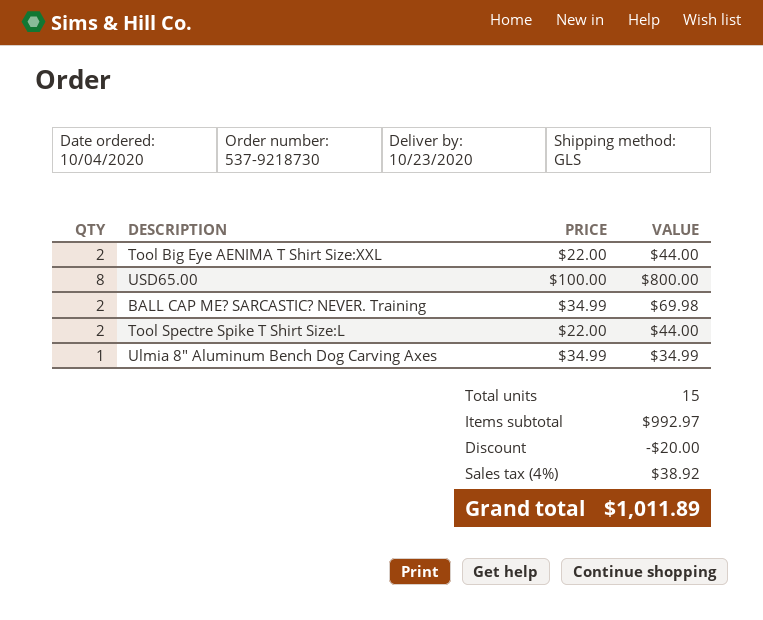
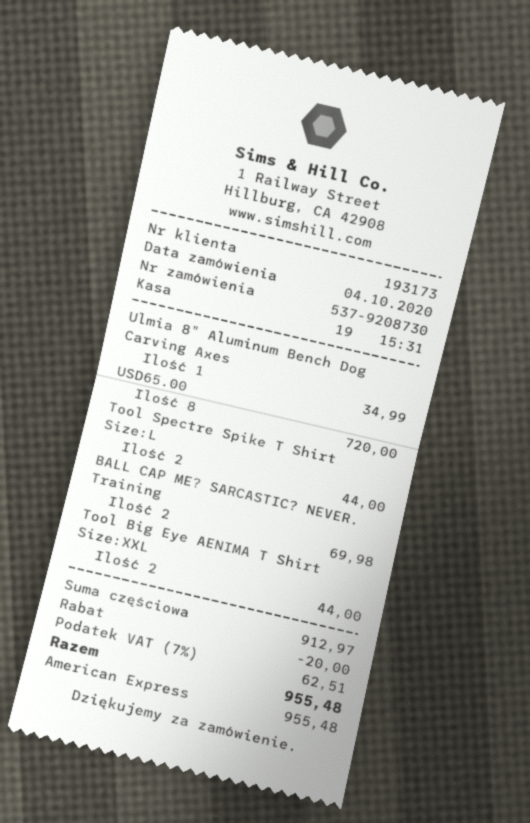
order number: 537-9218730 -> 537-9208730
USD65.00: 8 for 800.00 -> 8 for 720.00
subtotal: 992.97 -> 912.97
tax: 4% = 38.92 -> 7% = 62.51
total: 1011.89 -> 955.48

